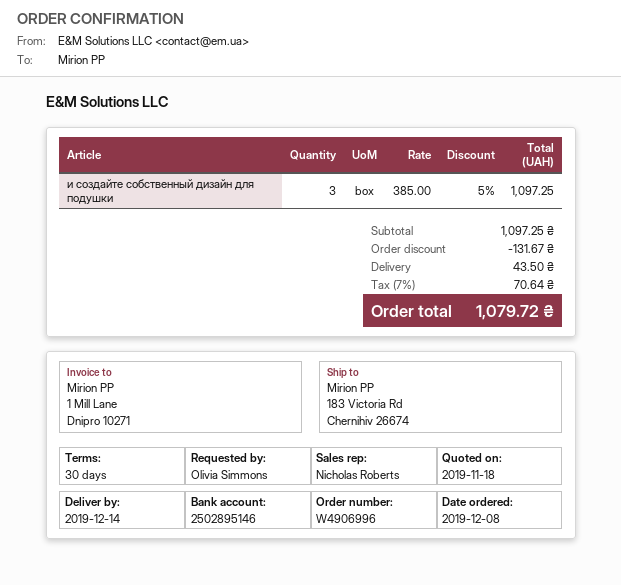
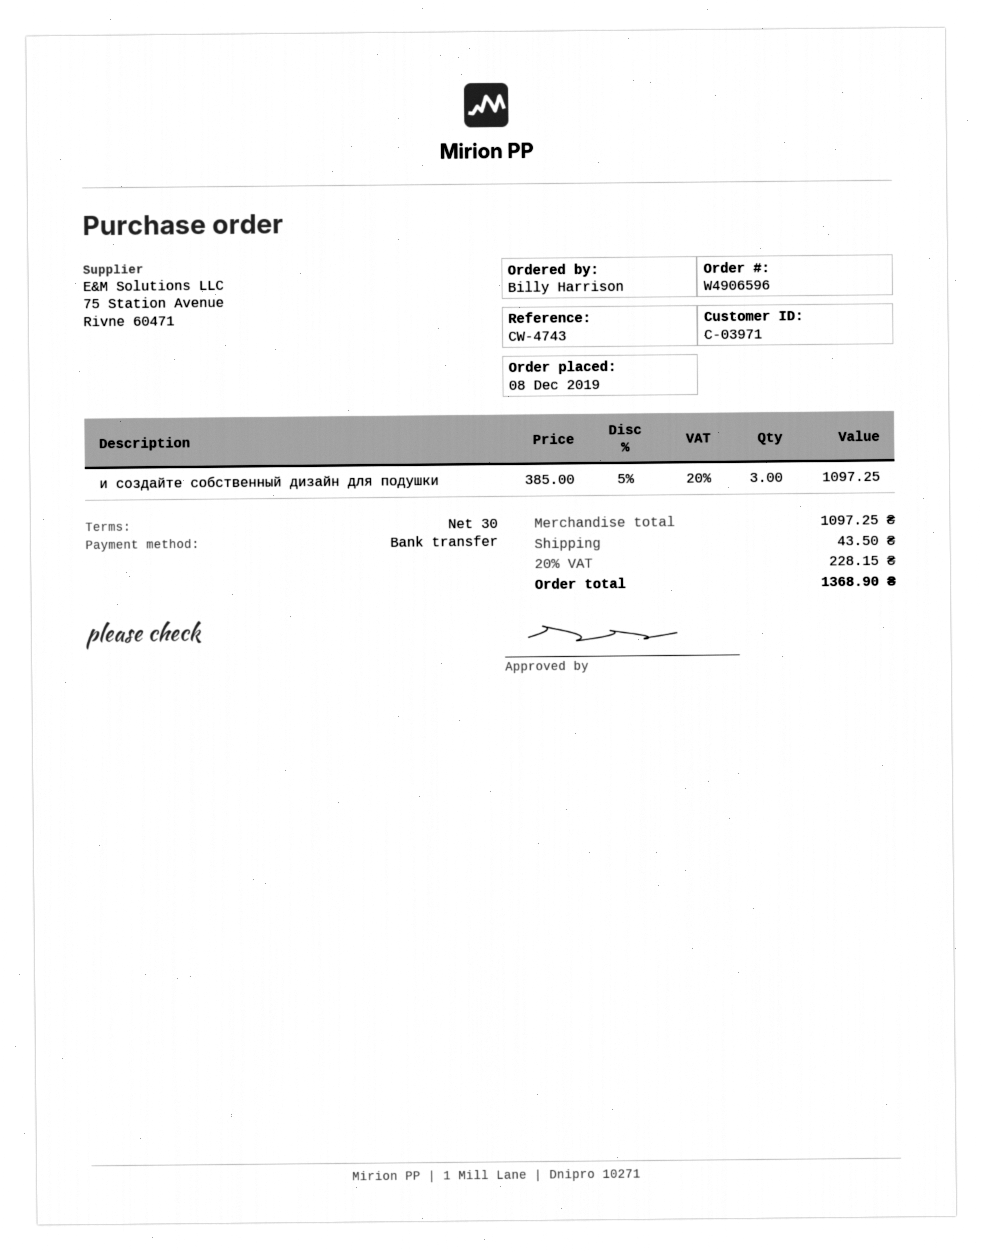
order number: W4906996 -> W4906596
ordered by: Olivia Simmons -> Billy Harrison
discount: 131.67 -> none
tax: 7% = 70.64 -> 20% = 228.15
total: 1079.72 -> 1368.90

